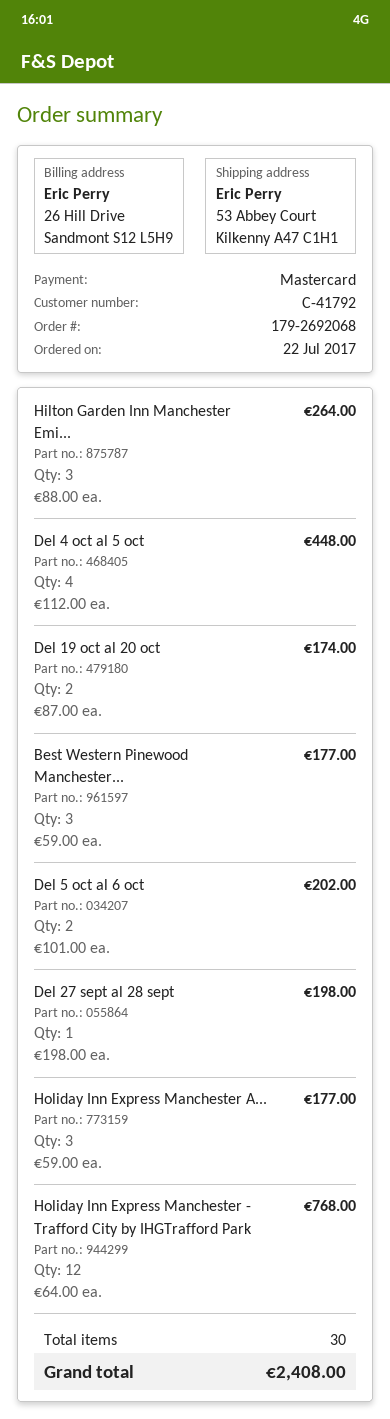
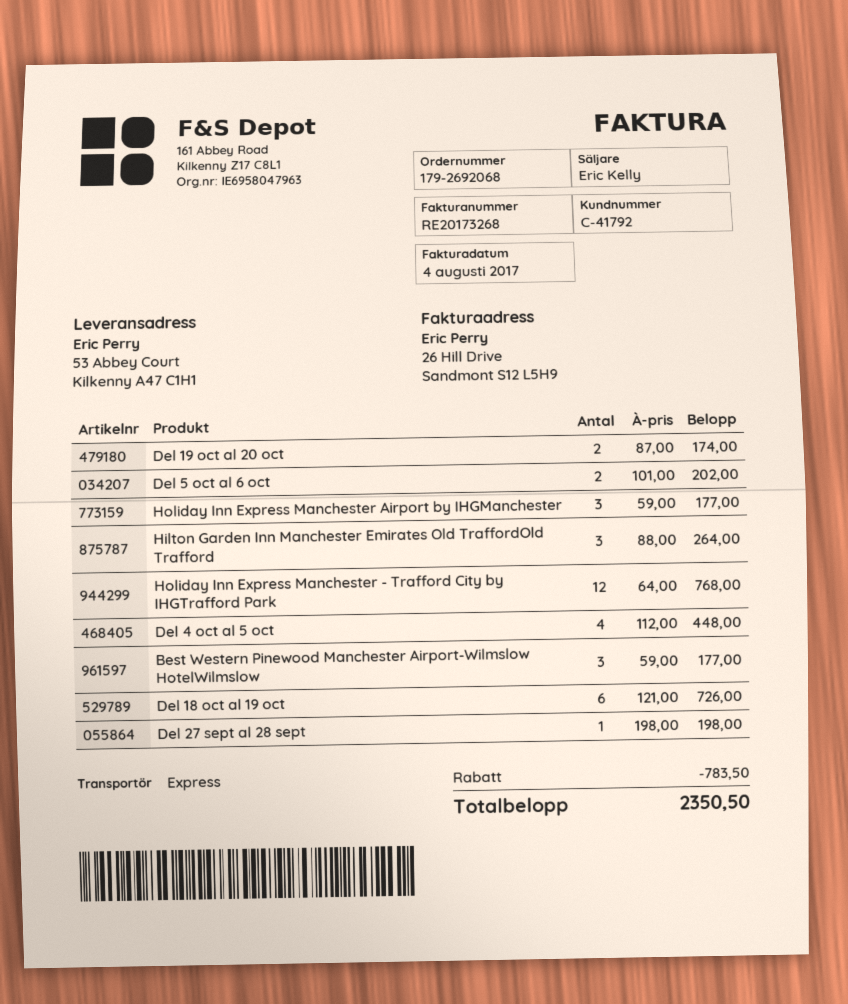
Del 18 oct al 19 oct: none -> 6 x 121.00 = 726.00
discount: none -> 783.50
total: 2408.00 -> 2350.50

